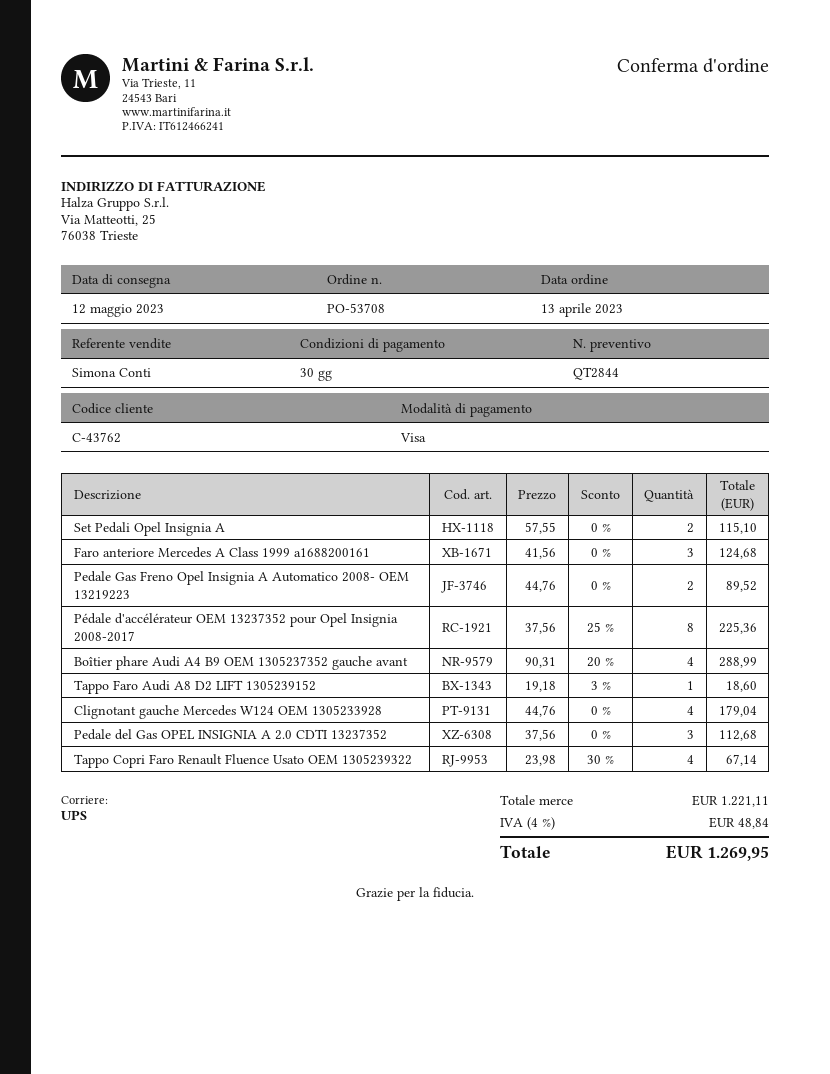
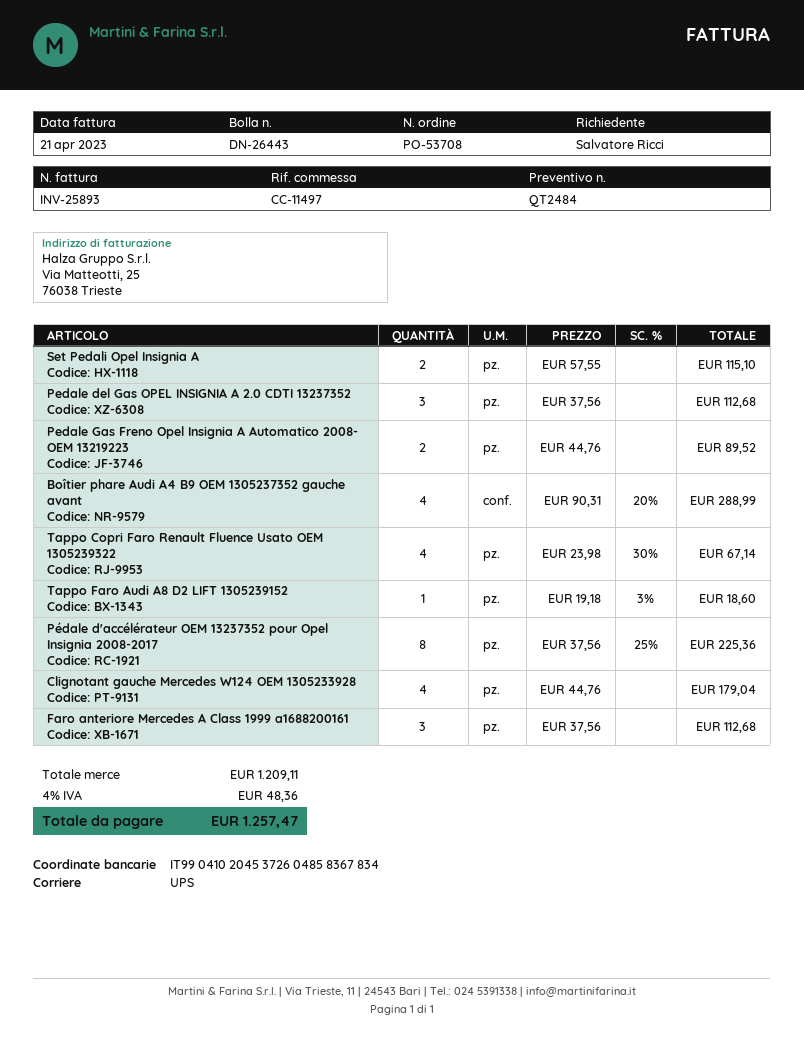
quote number: QT2844 -> QT2484
Faro anteriore Mercedes A Class 1999 a1688200161: 3 x 41.56 = 124.68 -> 3 x 37.56 = 112.68
subtotal: 1221.11 -> 1209.11
tax: 4% = 48.84 -> 4% = 48.36
total: 1269.95 -> 1257.47

